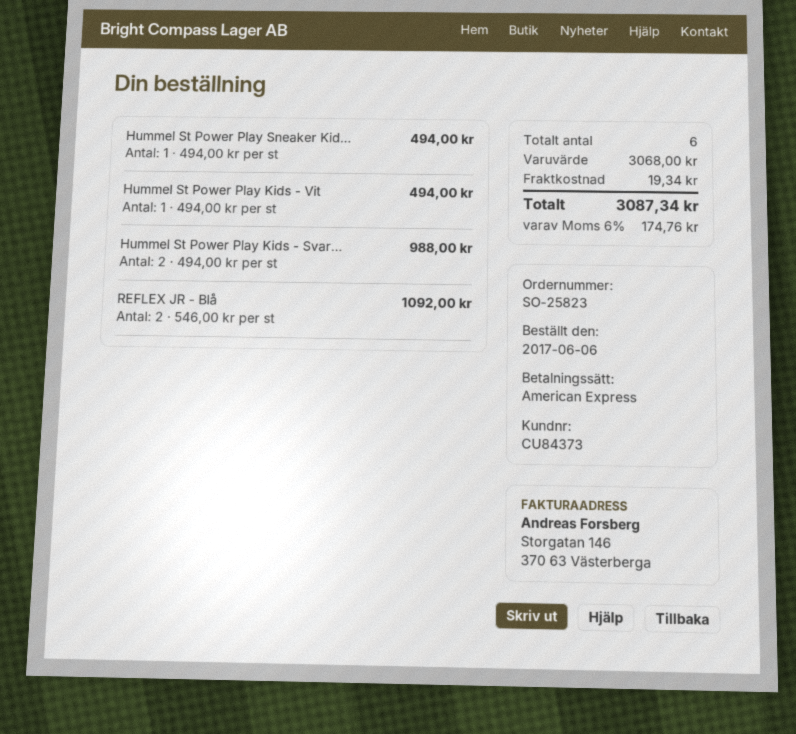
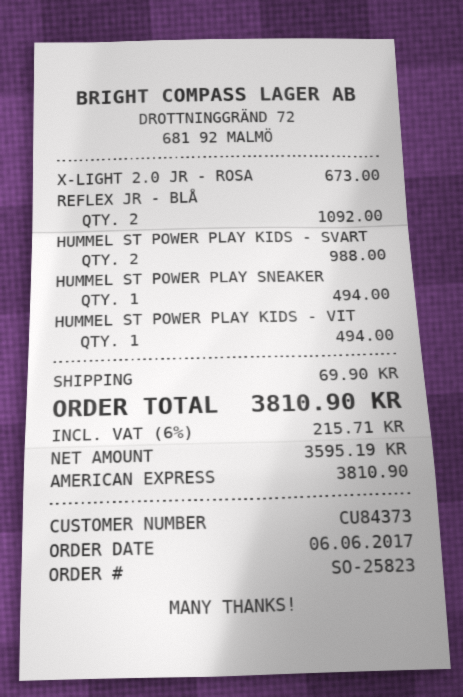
X-LIGHT 2.0 JR - ROSA: none -> 1 for 673.00
shipping: 19.34 -> 69.90
tax: 6% = 174.76 -> 6% = 215.71
total: 3087.34 -> 3810.90

